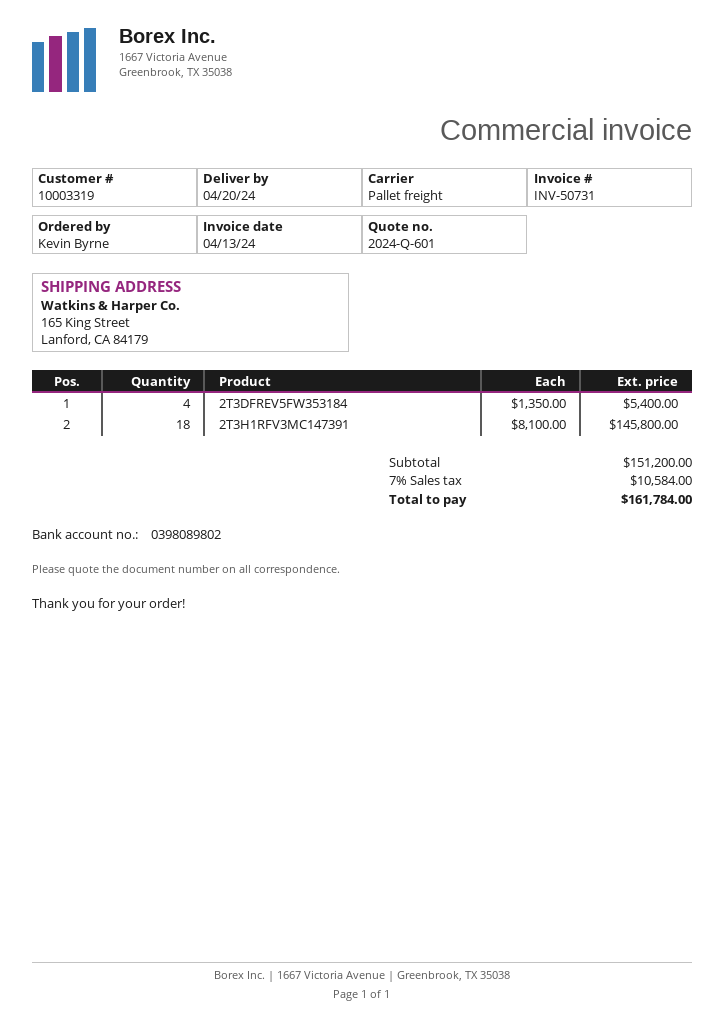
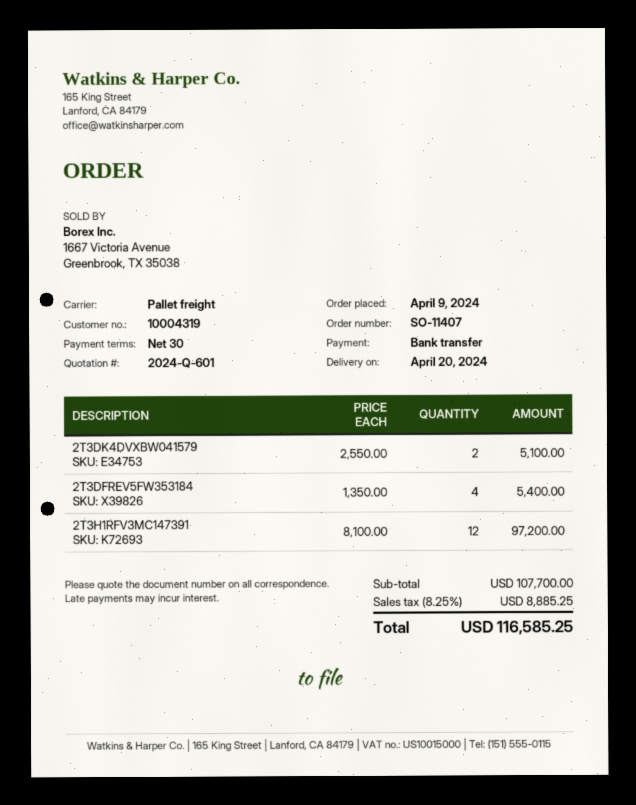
customer number: 10003319 -> 10004319
2T3H1RFV3MC147391: 18 x 8100.00 = 145800.00 -> 12 x 8100.00 = 97200.00
2T3DK4DVXBW041579: none -> 2 x 2550.00 = 5100.00
subtotal: 151200.00 -> 107700.00
tax: 7% = 10584.00 -> 8.25% = 8885.25
total: 161784.00 -> 116585.25

